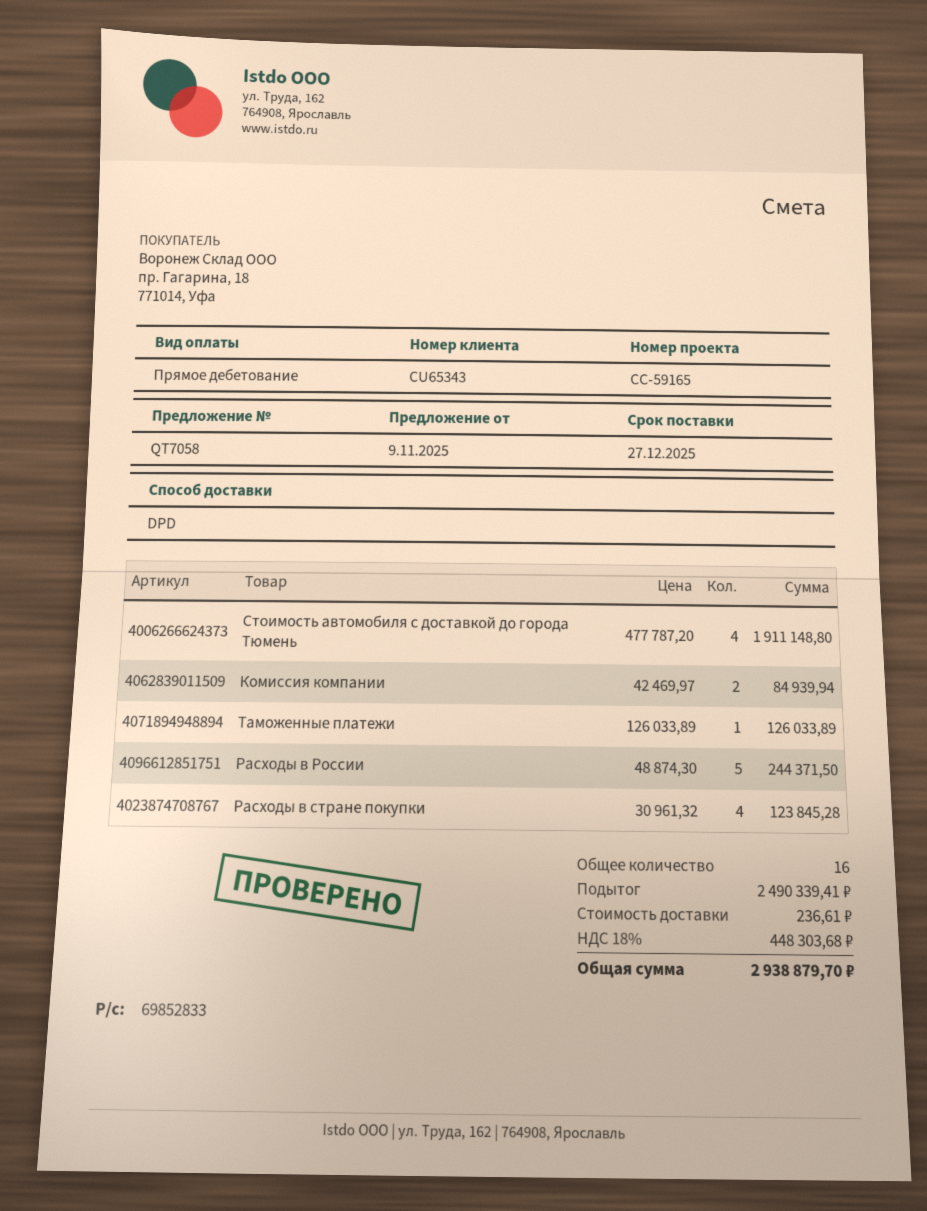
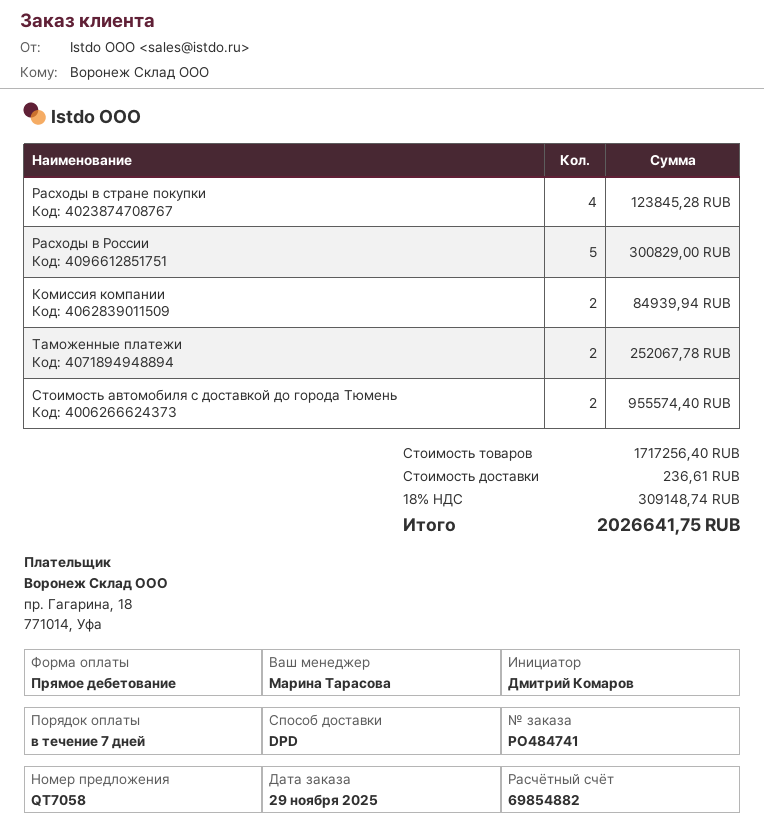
bank account: 69852833 -> 69854882
Стоимость автомобиля с доставкой до города Тюмень: 4 for 1911148.80 -> 2 for 955574.40
Таможенные платежи: 1 for 126033.89 -> 2 for 252067.78
Расходы в России: 5 for 244371.50 -> 5 for 300829.00
subtotal: 2490339.41 -> 1717256.40
tax: 18% = 448303.68 -> 18% = 309148.74
total: 2938879.70 -> 2026641.75

